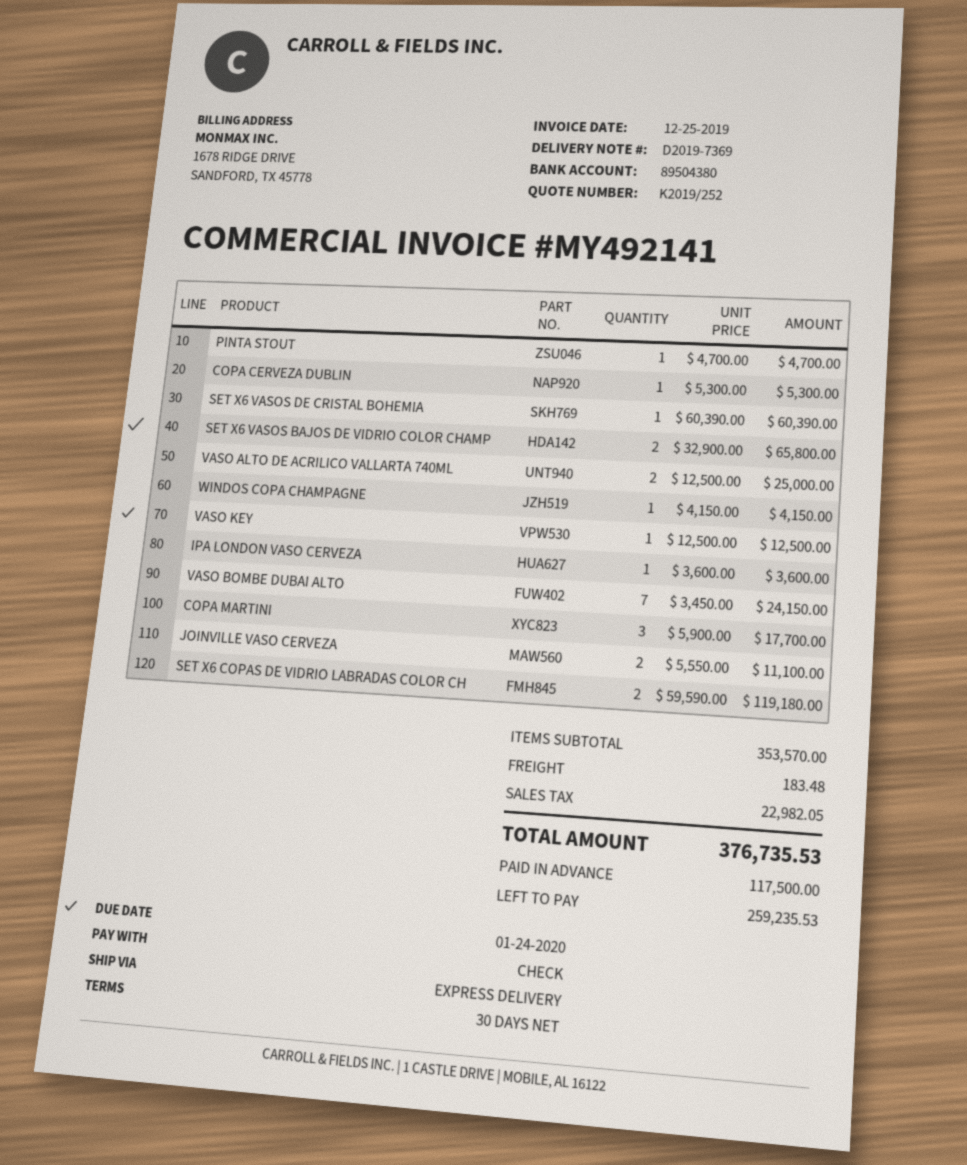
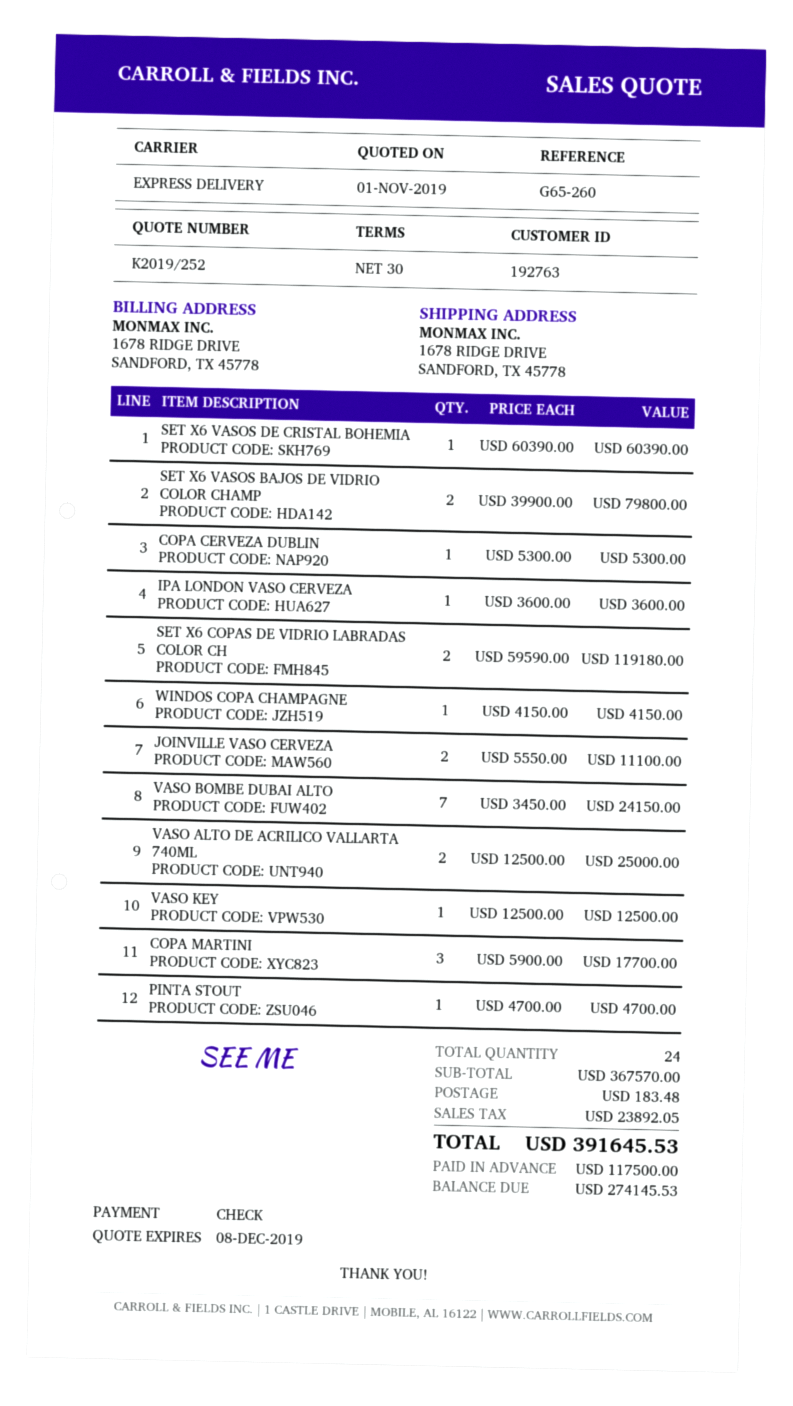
SET X6 VASOS BAJOS DE VIDRIO COLOR CHAMP: 2 x 32900.00 = 65800.00 -> 2 x 39900.00 = 79800.00
subtotal: 353570.00 -> 367570.00
tax: 22982.05 -> 23892.05
total: 376735.53 -> 391645.53
balance: 259235.53 -> 274145.53

